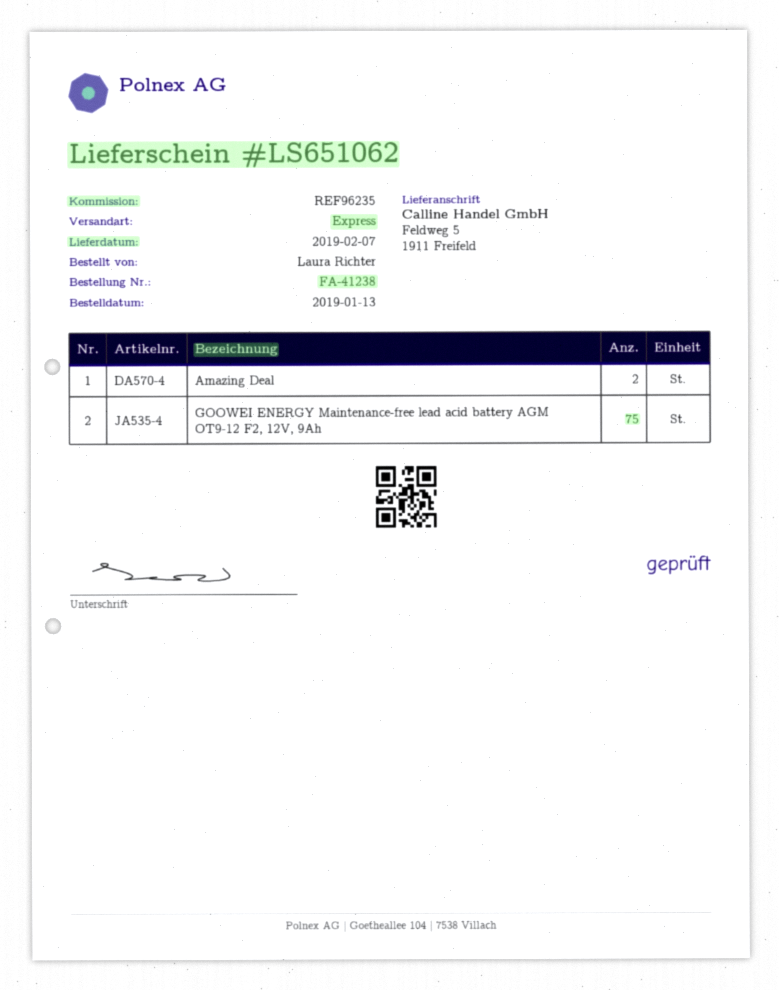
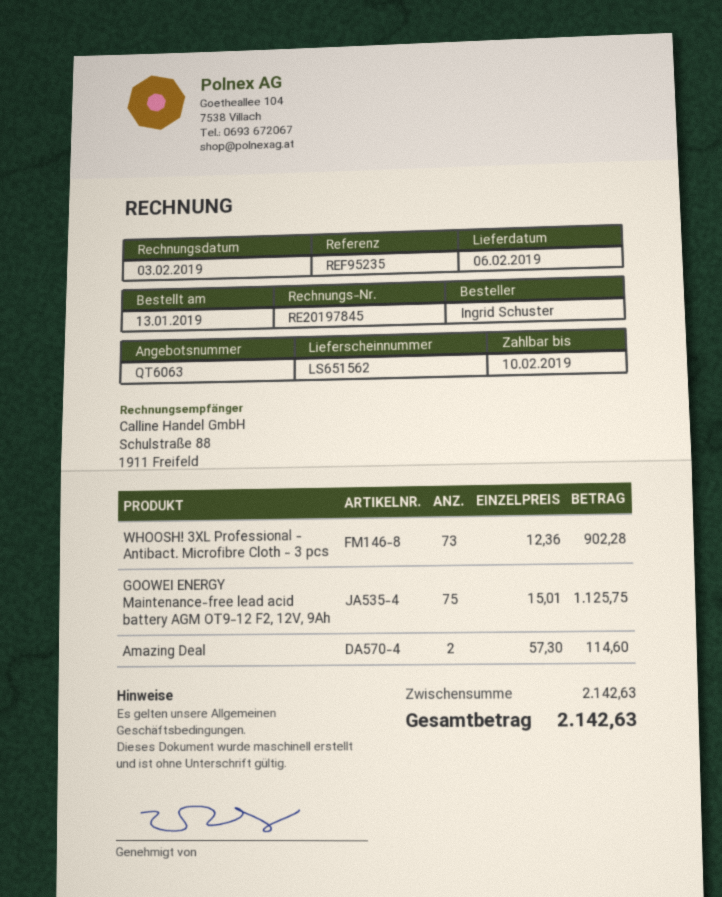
delivery note number: LS651062 -> LS651562
delivery date: 2019-02-07 -> 2019-02-06
reference: REF96235 -> REF95235
ordered by: Laura Richter -> Ingrid Schuster
WHOOSH! 3XL Professional - Antibact. Microfibre Cloth - 3 pcs: none -> 73

